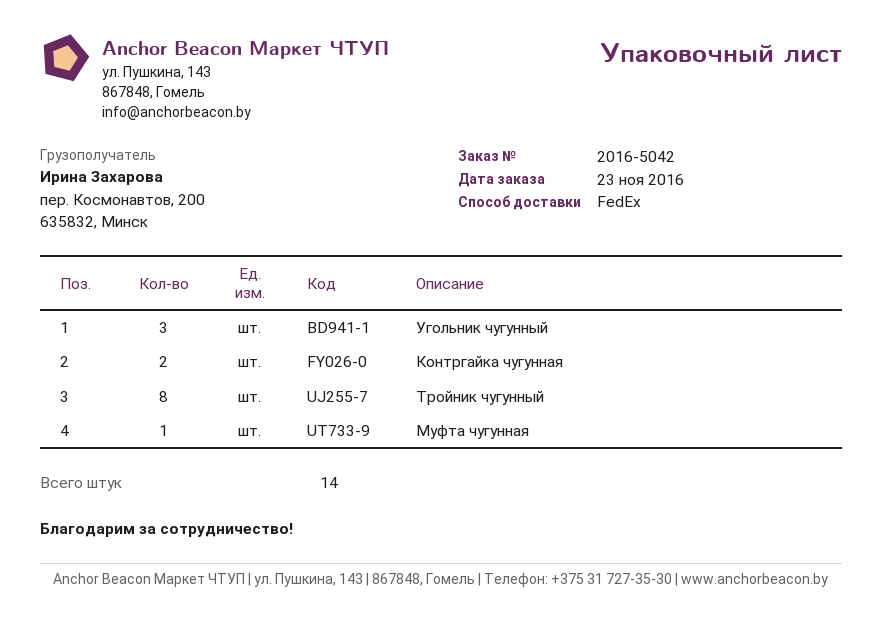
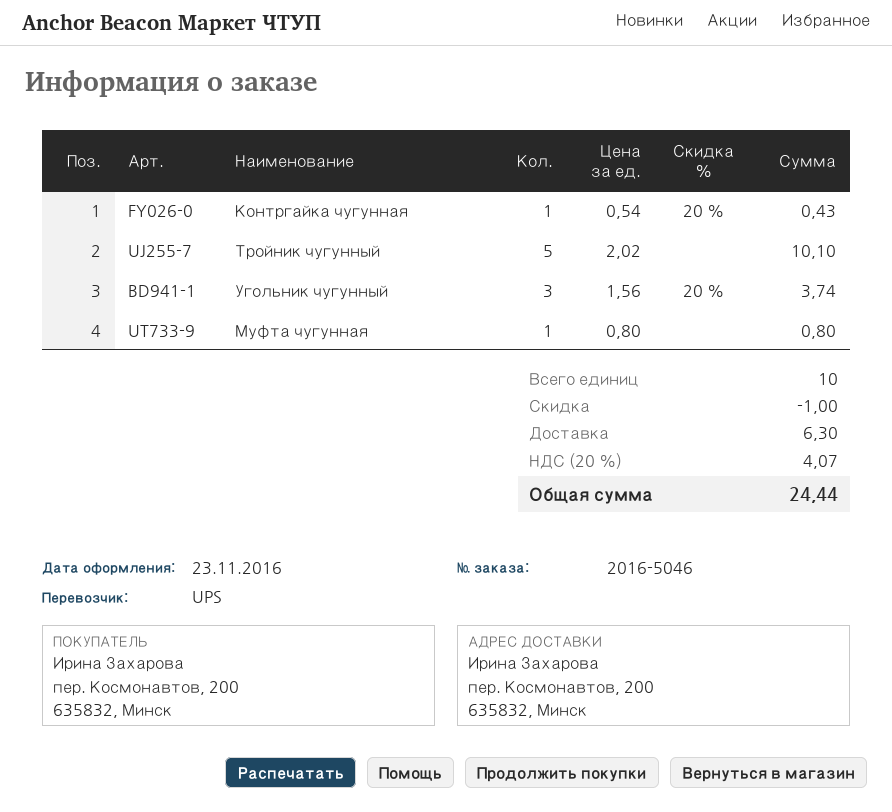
order number: 2016-5042 -> 2016-5046
shipping method: FedEx -> UPS
Контргайка чугунная: 2 -> 1
Тройник чугунный: 8 -> 5
total quantity: 14 -> 10

